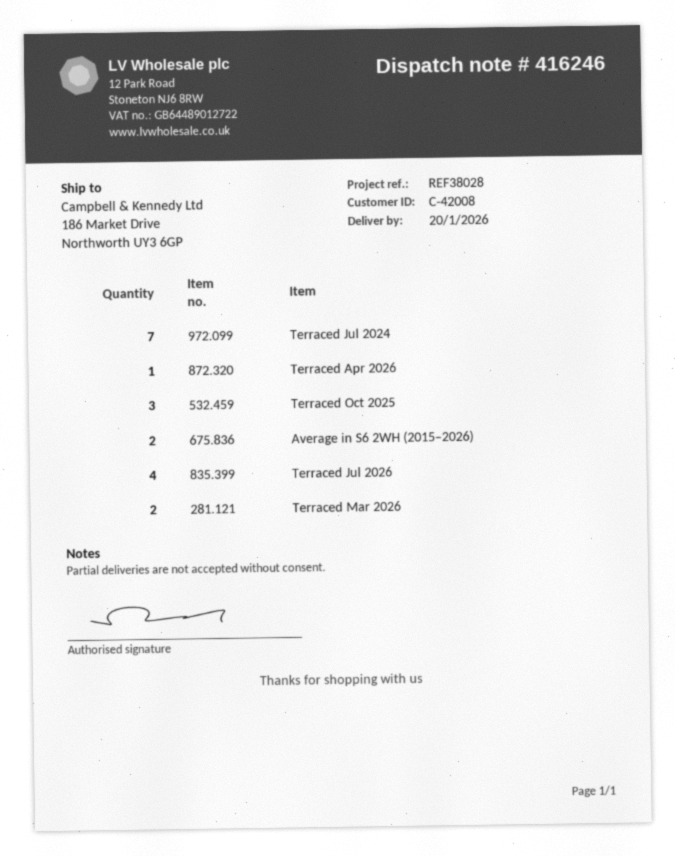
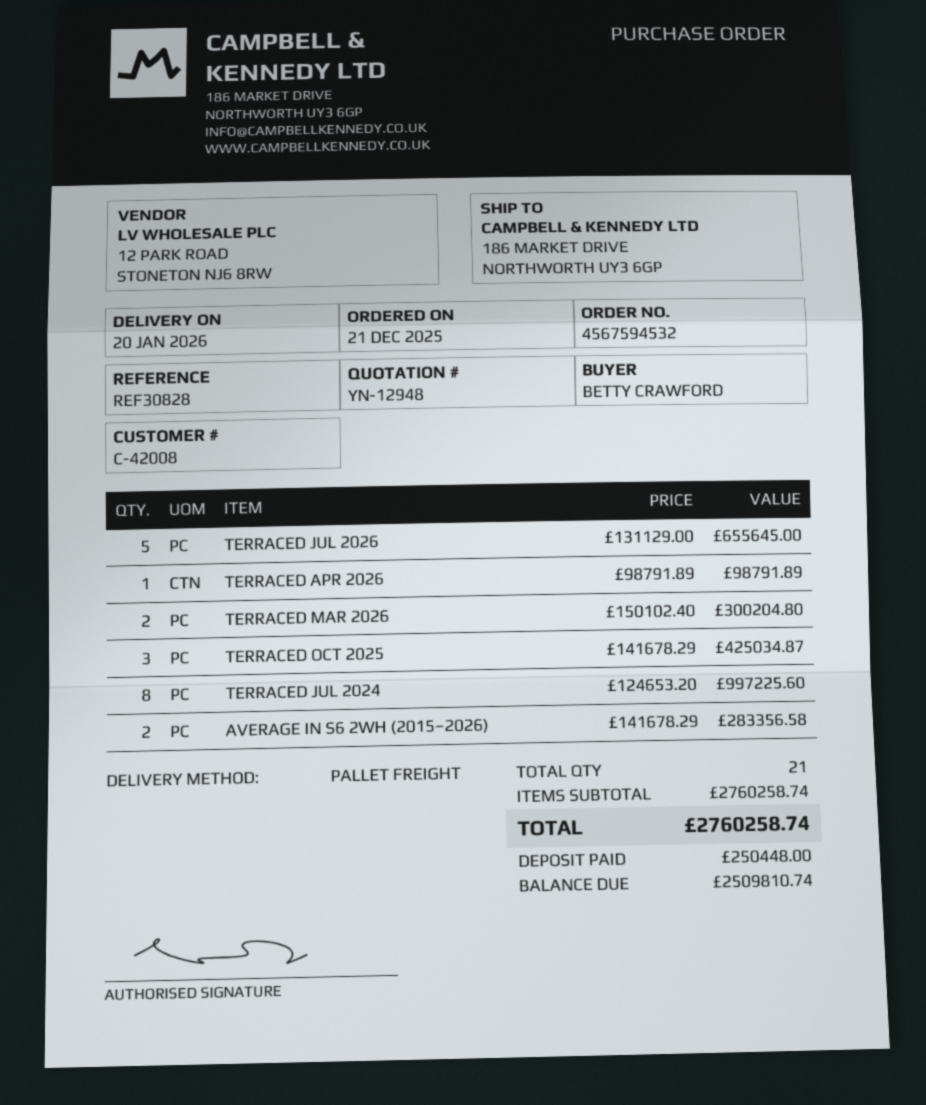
reference: REF38028 -> REF30828
Terraced Jul 2024: 7 -> 8
Terraced Jul 2026: 4 -> 5

